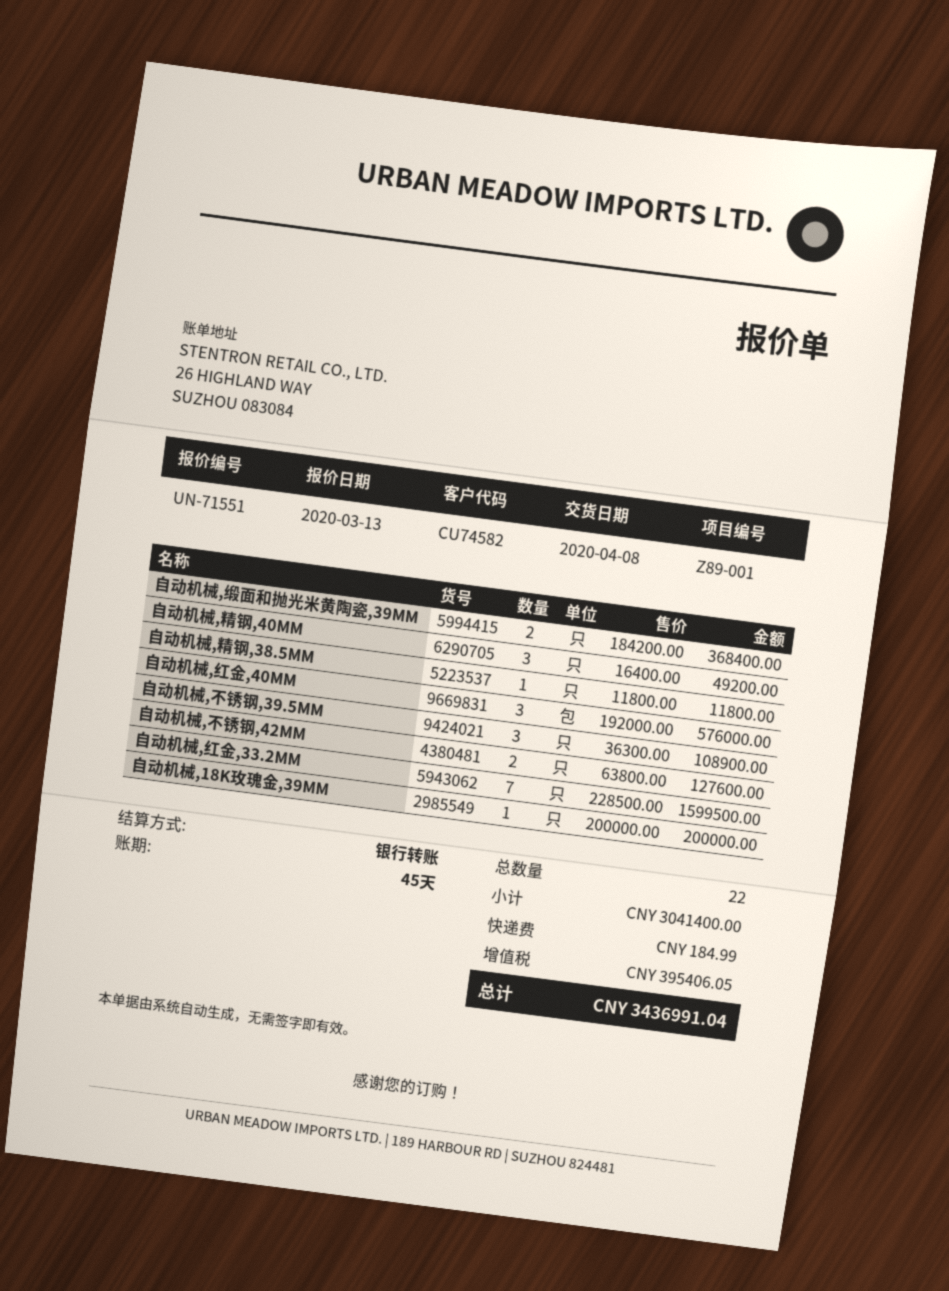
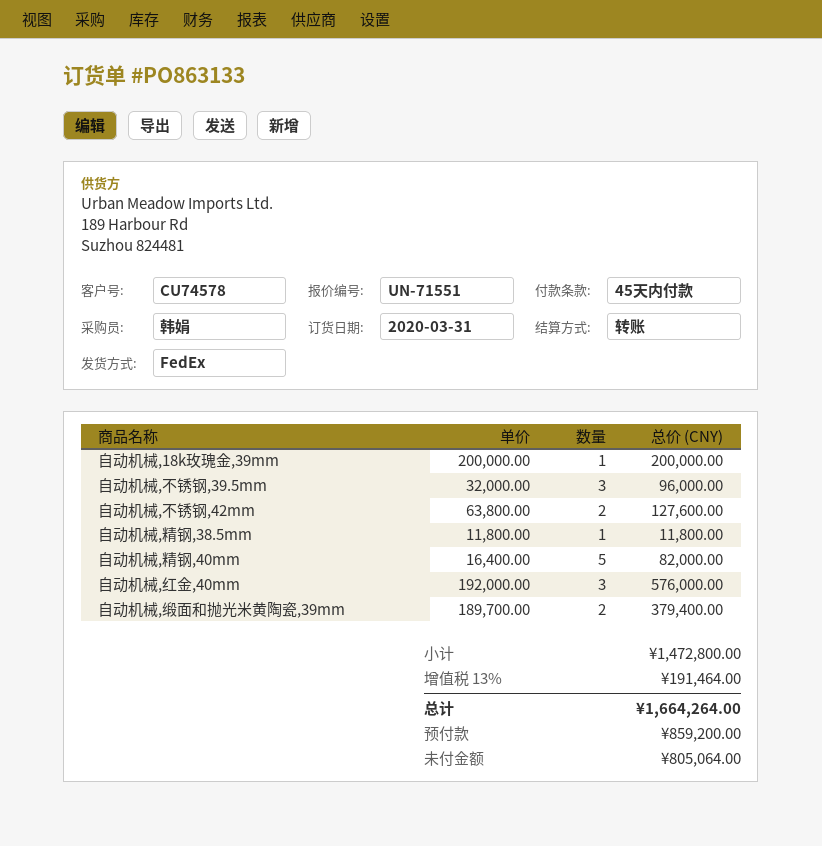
customer number: CU74582 -> CU74578
自动机械,缎面和抛光米黄陶瓷,39MM: 2 x 184200.00 = 368400.00 -> 2 x 189700.00 = 379400.00
自动机械,精钢,40MM: 3 x 16400.00 = 49200.00 -> 5 x 16400.00 = 82000.00
自动机械,不锈钢,39.5MM: 3 x 36300.00 = 108900.00 -> 3 x 32000.00 = 96000.00
自动机械,红金,33.2MM: 7 x 228500.00 = 1599500.00 -> none
subtotal: 3041400.00 -> 1472800.00
shipping: 184.99 -> none
tax: 395406.05 -> 191464.00
total: 3436991.04 -> 1664264.00

